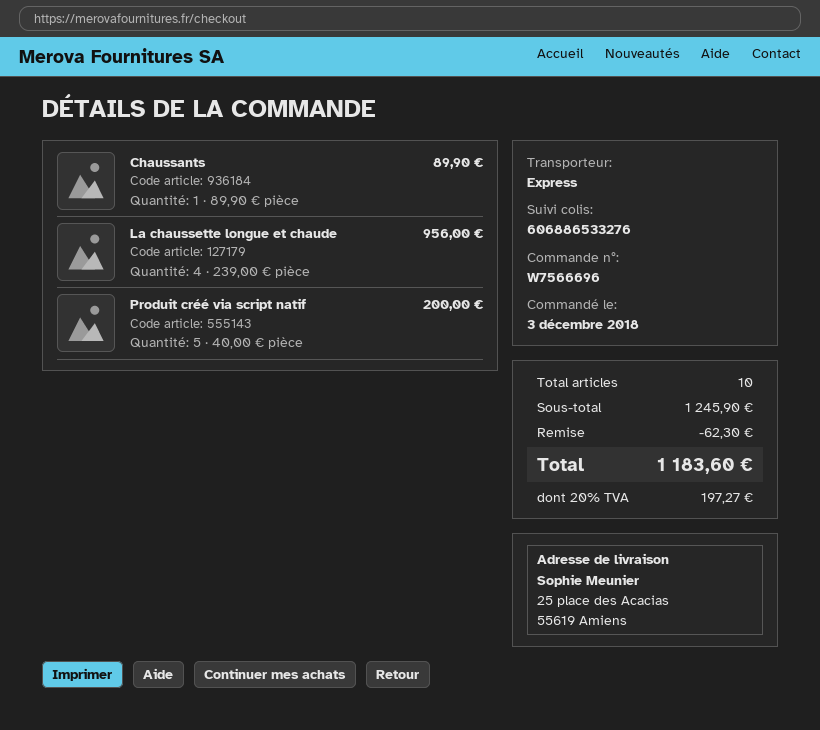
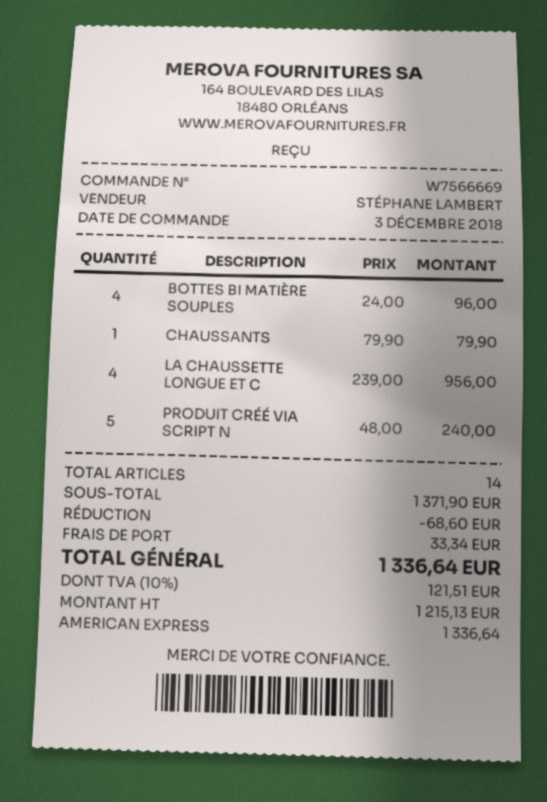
order number: W7566696 -> W7566669
Chaussants: 1 x 89.90 = 89.90 -> 1 x 79.90 = 79.90
Produit créé via script natif: 5 x 40.00 = 200.00 -> 5 x 48.00 = 240.00
BOTTES BI MATIÈRE SOUPLES: none -> 4 x 24.00 = 96.00
total quantity: 10 -> 14
subtotal: 1245.90 -> 1371.90
discount: 62.30 -> 68.60
shipping: none -> 33.34
tax: 20% = 197.27 -> 10% = 121.51
total: 1183.60 -> 1336.64

